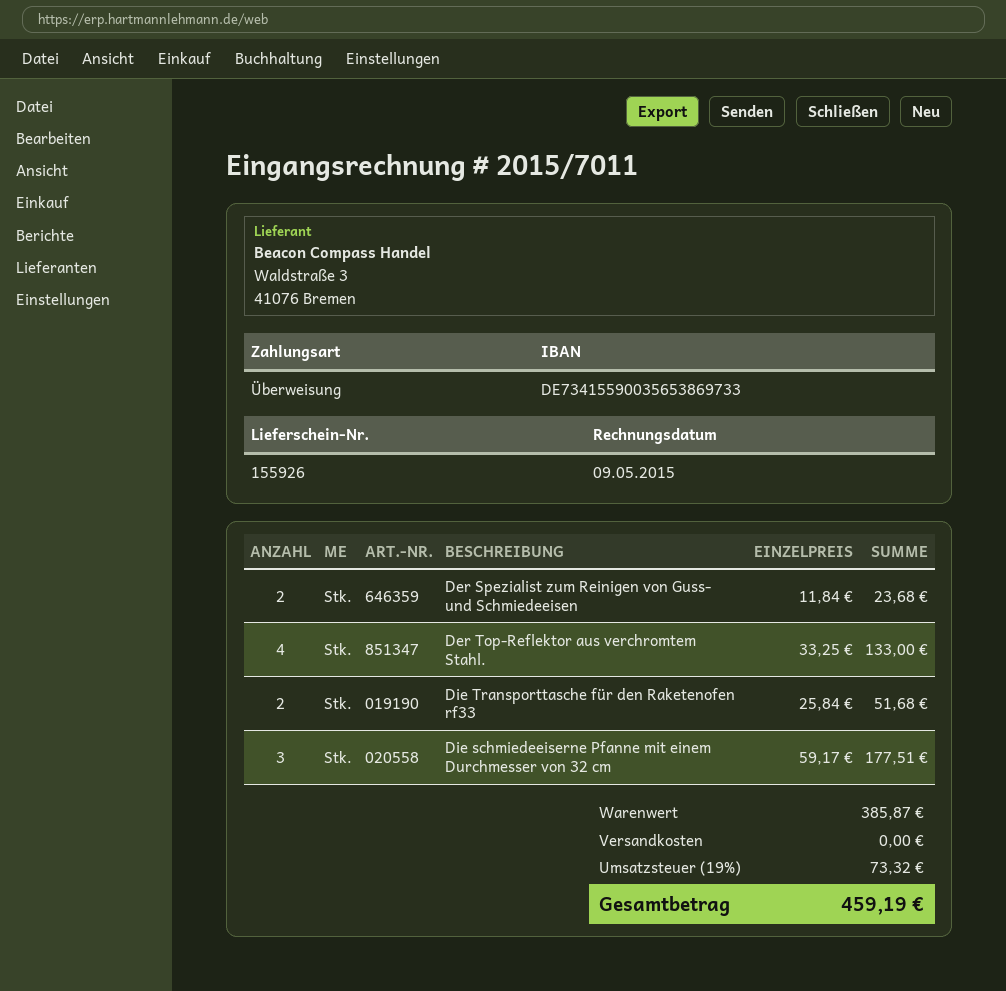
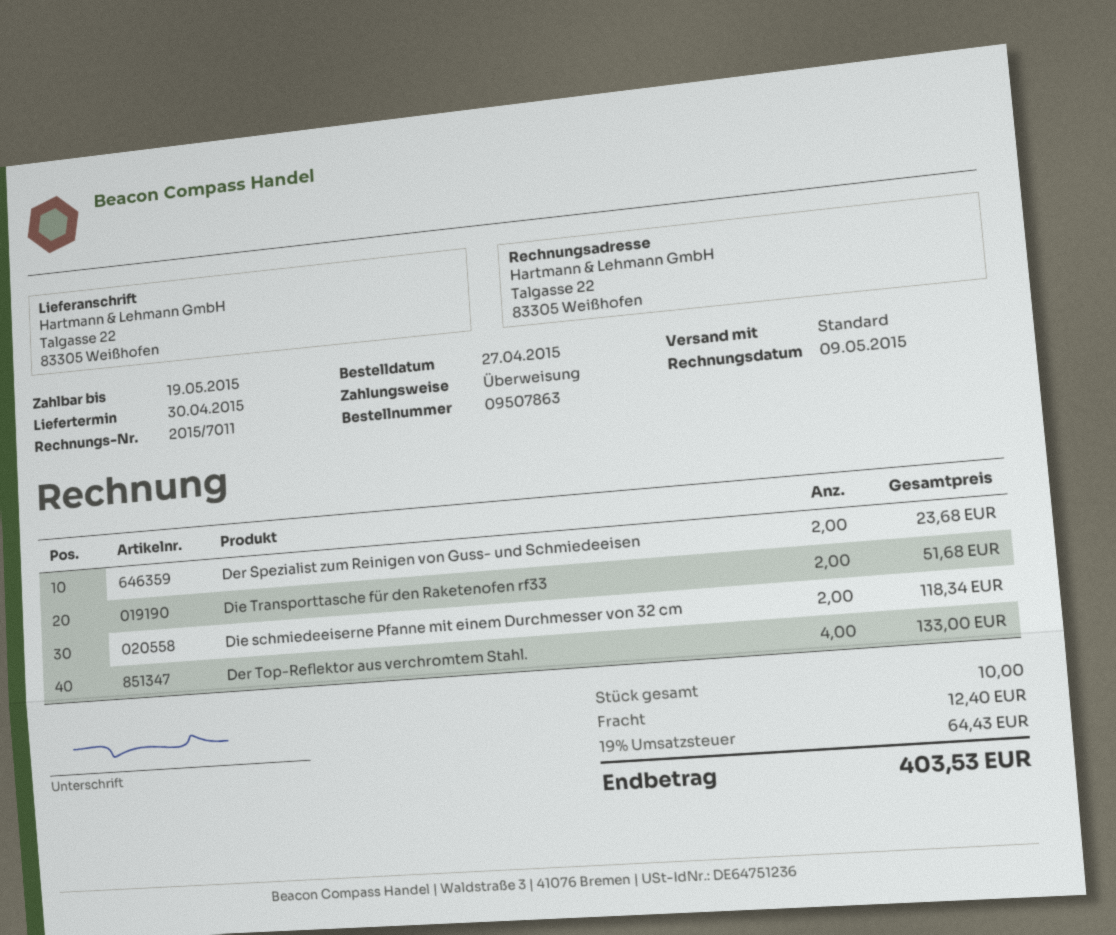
Die schmiedeeiserne Pfanne mit einem Durchmesser von 32 cm: 3 for 177.51 -> 2 for 118.34
shipping: 0.00 -> 12.40
tax: 19% = 73.32 -> 19% = 64.43
total: 459.19 -> 403.53

